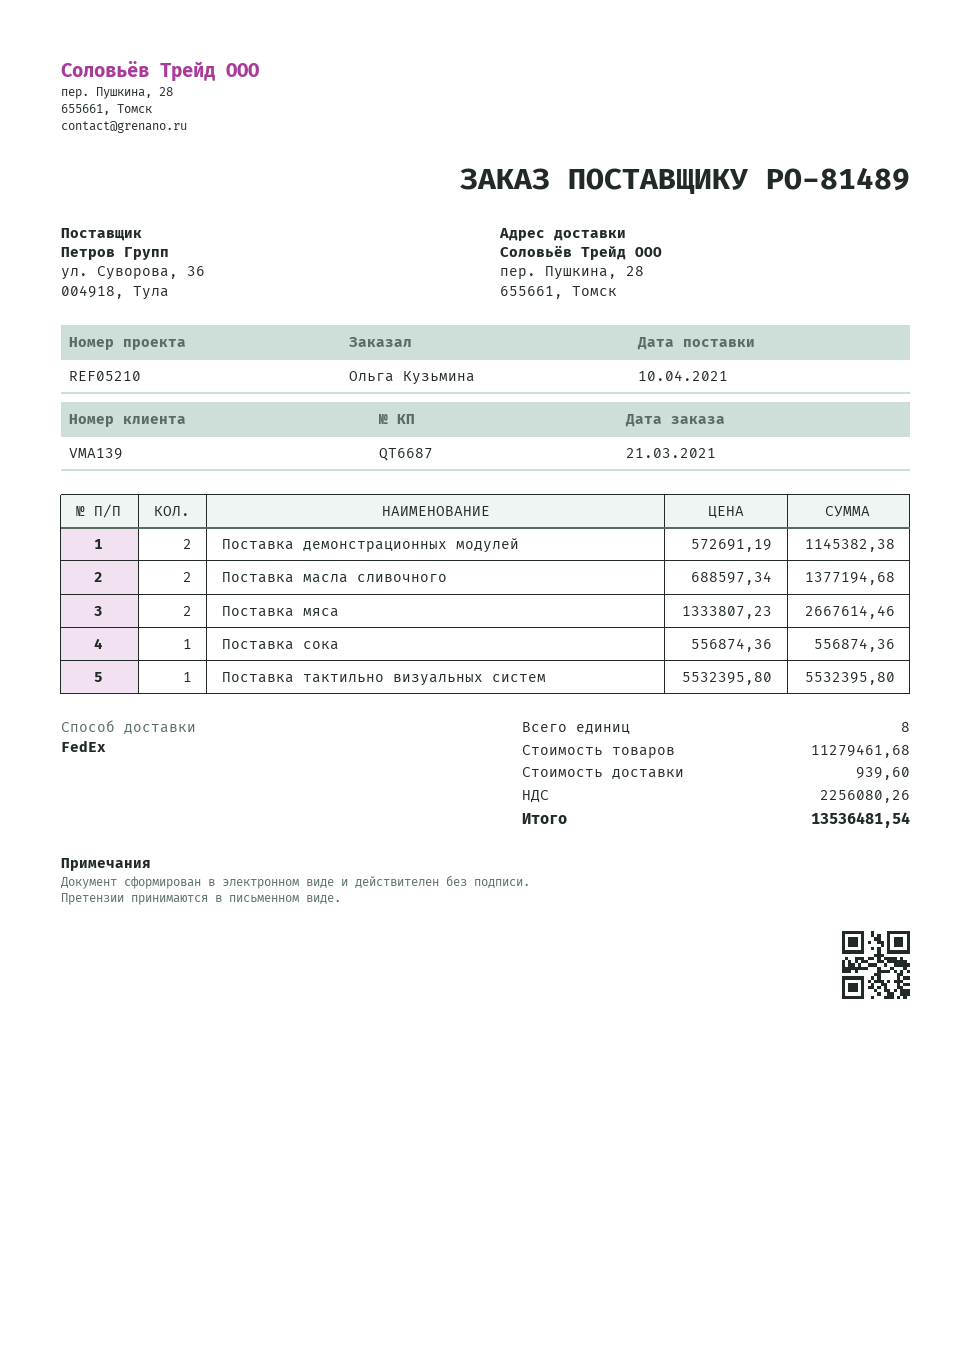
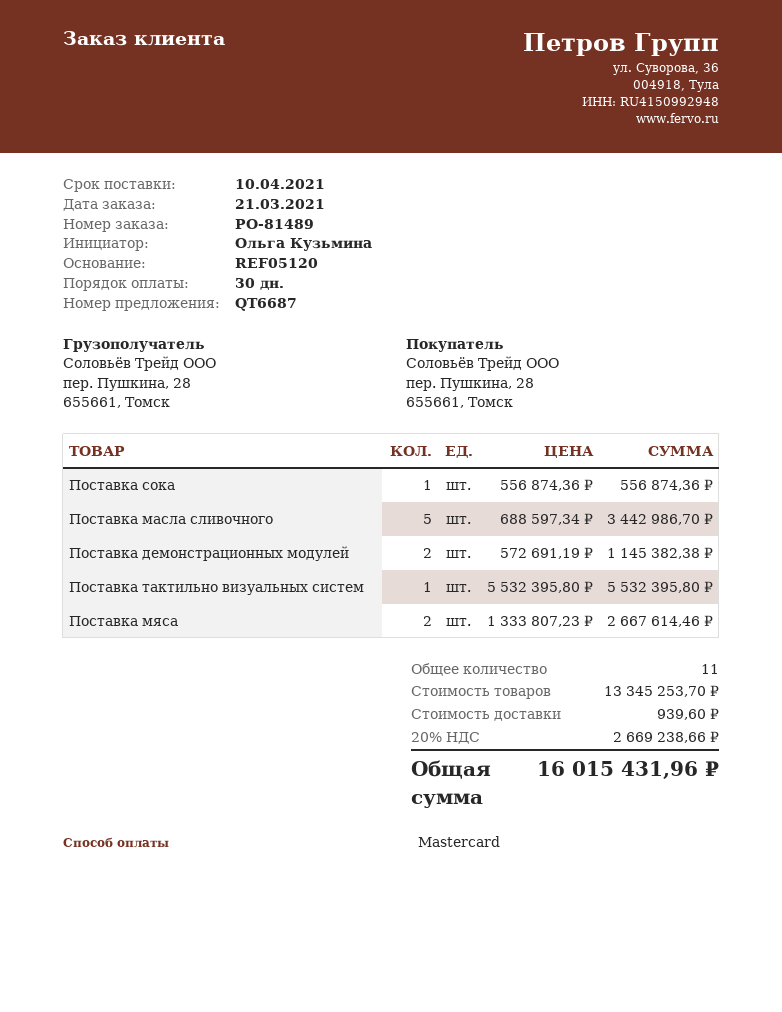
reference: REF05210 -> REF05120
Поставка масла сливочного: 2 x 688597.34 = 1377194.68 -> 5 x 688597.34 = 3442986.70
total quantity: 8 -> 11
subtotal: 11279461.68 -> 13345253.70
tax: 2256080.26 -> 2669238.66
total: 13536481.54 -> 16015431.96

